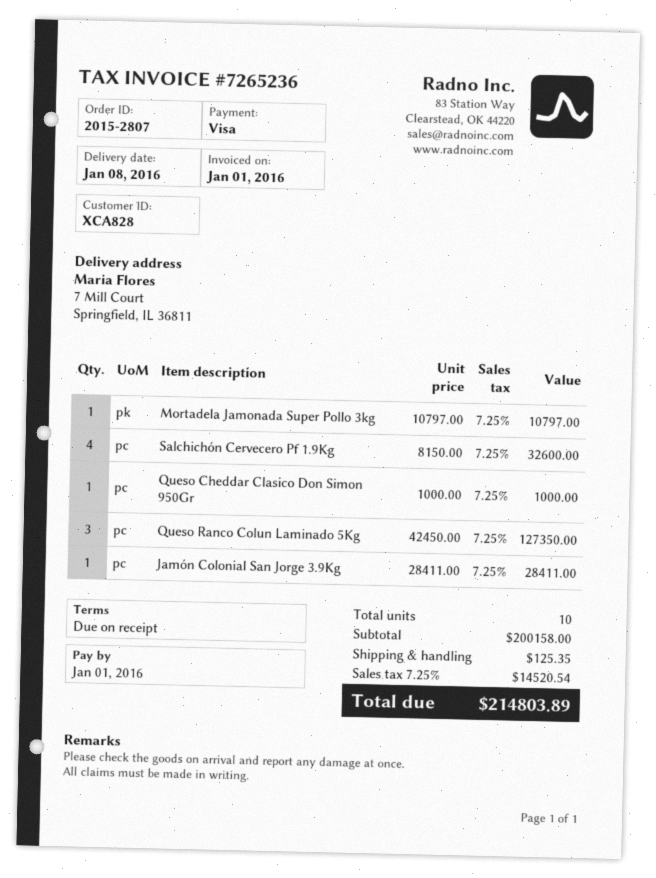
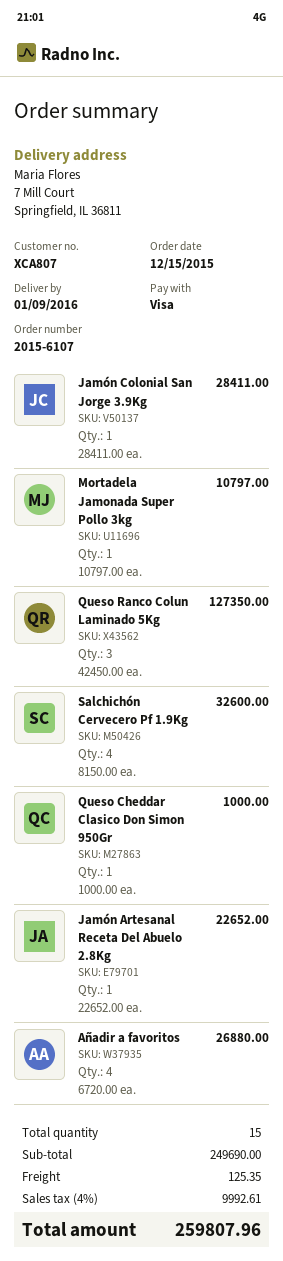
order number: 2015-2807 -> 2015-6107
delivery date: 2016-01-08 -> 2016-01-09
customer number: XCA828 -> XCA807
Jamón Artesanal Receta Del Abuelo 2.8Kg: none -> 1 x 22652.00 = 22652.00
Añadir a favoritos: none -> 4 x 6720.00 = 26880.00
total quantity: 10 -> 15
subtotal: 200158.00 -> 249690.00
tax: 7.25% = 14520.54 -> 4% = 9992.61
total: 214803.89 -> 259807.96

